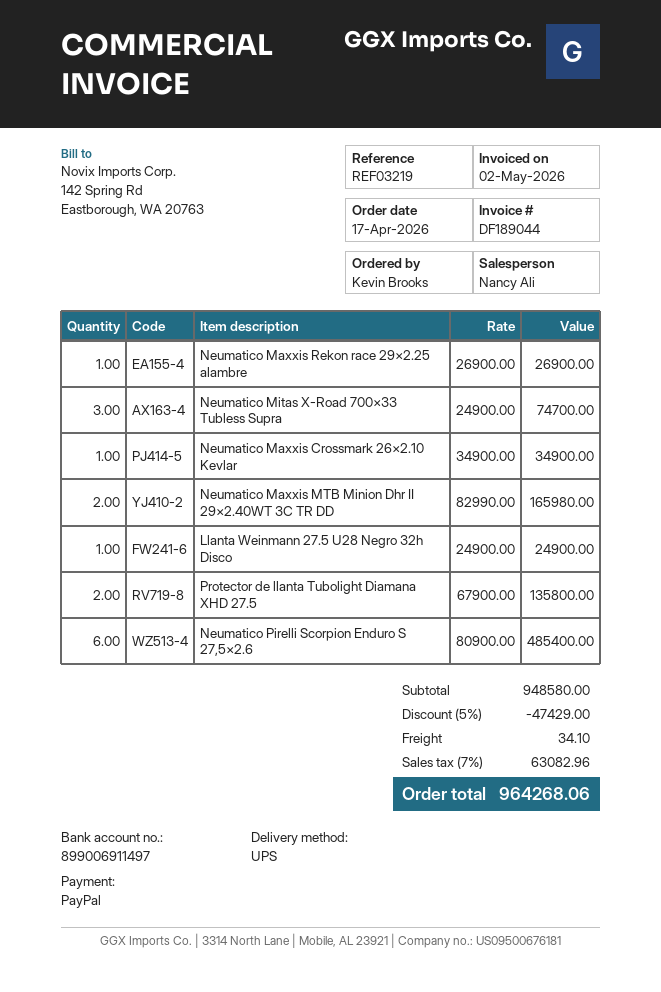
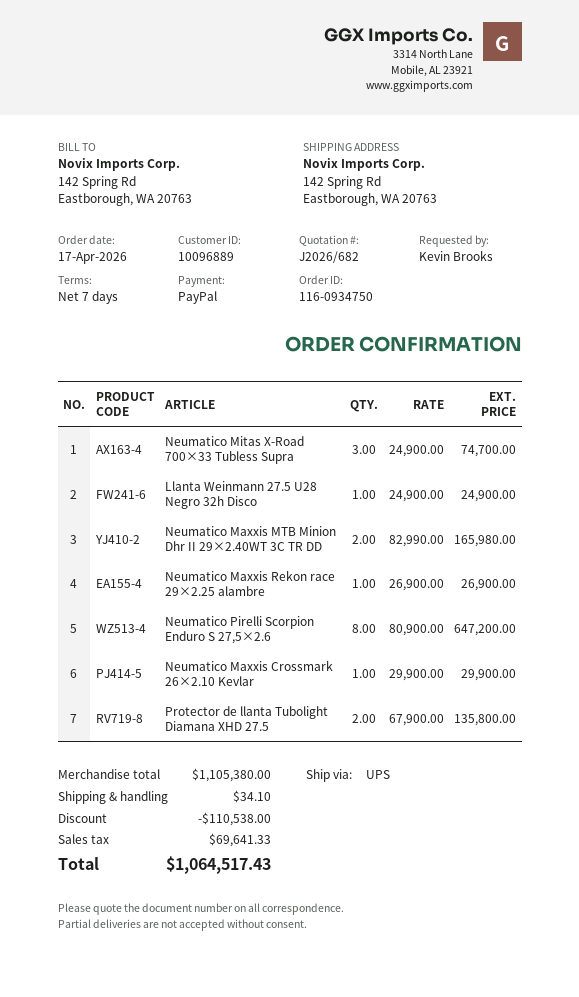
Neumatico Maxxis Crossmark 26×2.10 Kevlar: 1 x 34900.00 = 34900.00 -> 1 x 29900.00 = 29900.00
Neumatico Pirelli Scorpion Enduro S 27,5×2.6: 6 x 80900.00 = 485400.00 -> 8 x 80900.00 = 647200.00
subtotal: 948580.00 -> 1105380.00
discount: 47429.00 -> 110538.00
tax: 63082.96 -> 69641.33
total: 964268.06 -> 1064517.43

